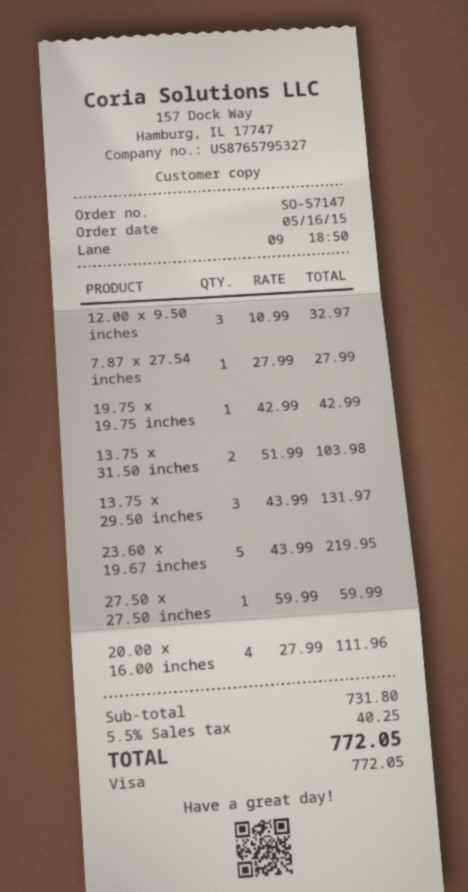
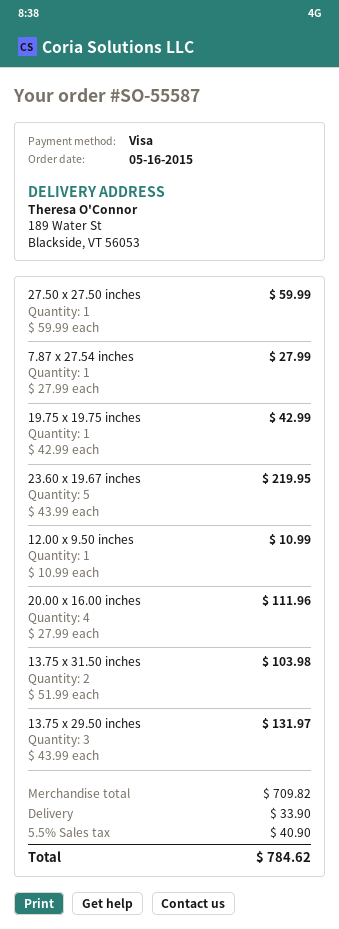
order number: SO-57147 -> SO-55587
12.00 x 9.50 inches: 3 x 10.99 = 32.97 -> 1 x 10.99 = 10.99
subtotal: 731.80 -> 709.82
shipping: none -> 33.90
tax: 5.5% = 40.25 -> 5.5% = 40.90
total: 772.05 -> 784.62

